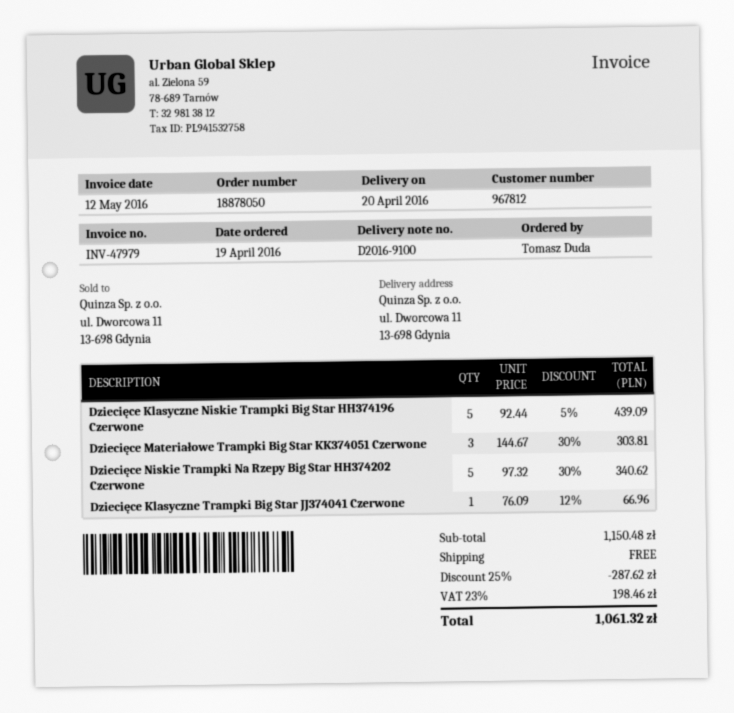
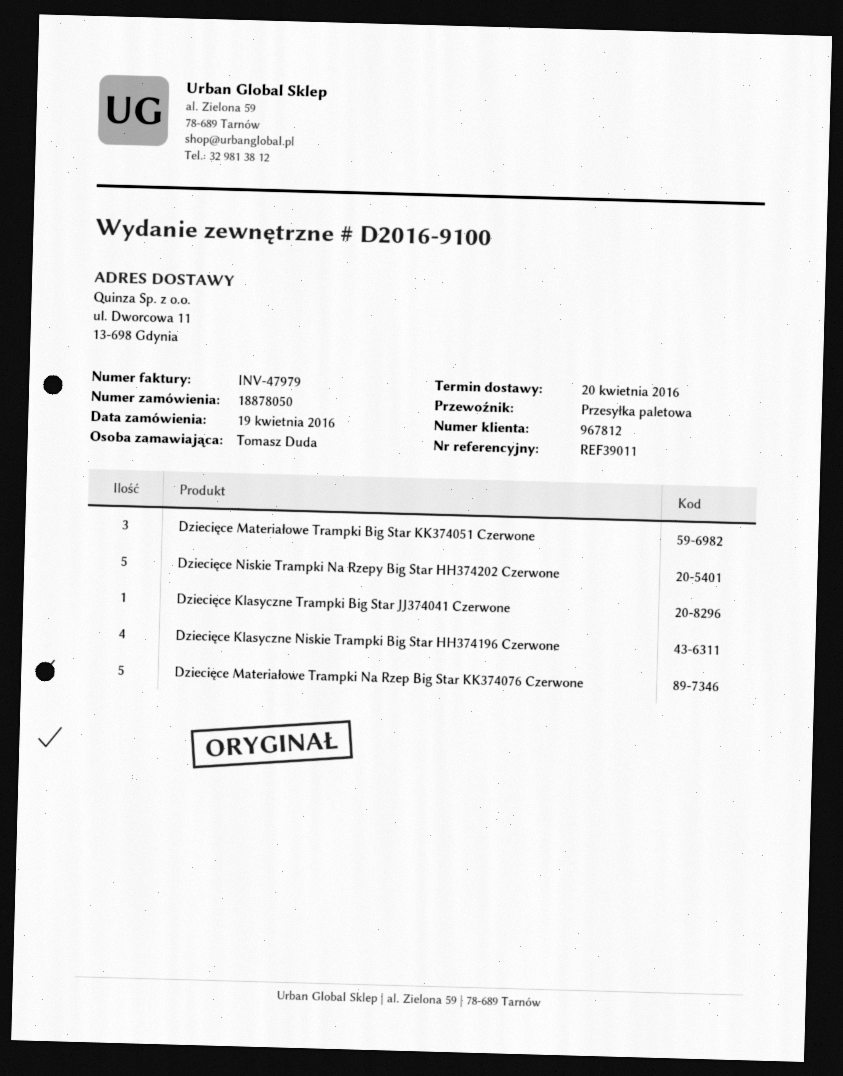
Dziecięce Klasyczne Niskie Trampki Big Star HH374196 Czerwone: 5 -> 4
Dziecięce Materiałowe Trampki Na Rzep Big Star KK374076 Czerwone: none -> 5

